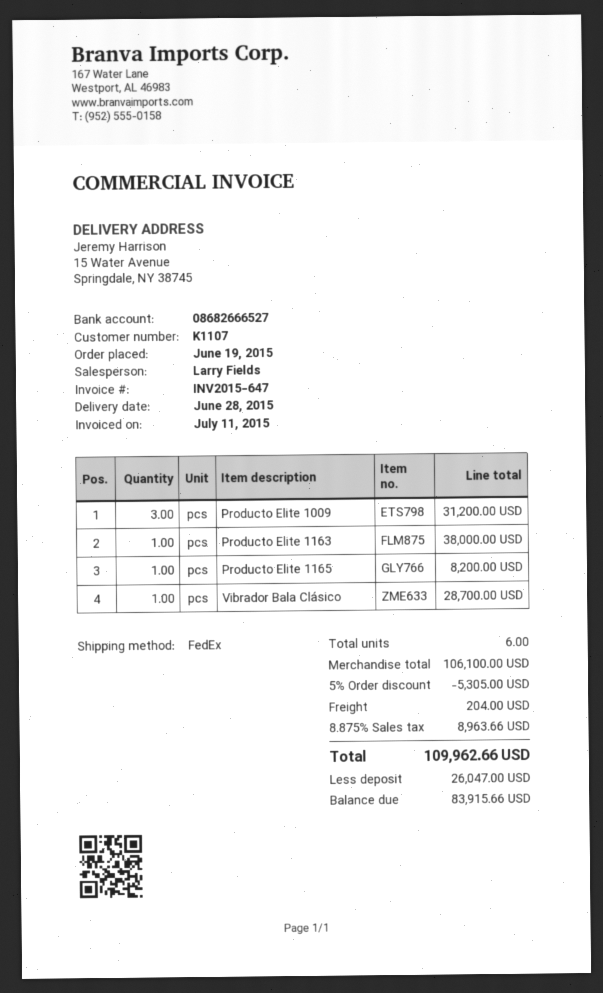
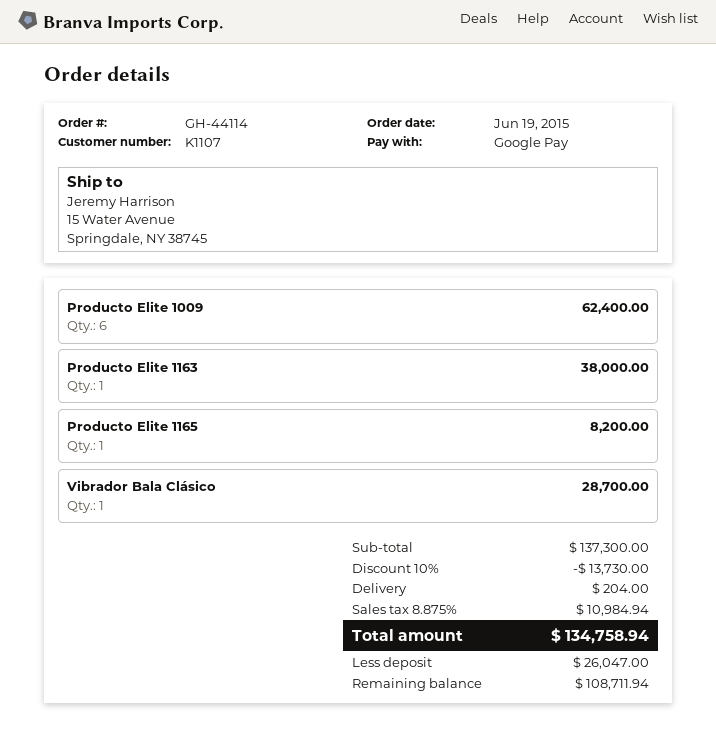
Producto Elite 1009: 3 for 31200.00 -> 6 for 62400.00
subtotal: 106100.00 -> 137300.00
discount: 5% = 5305.00 -> 10% = 13730.00
tax: 8.875% = 8963.66 -> 8.875% = 10984.94
total: 109962.66 -> 134758.94
balance: 83915.66 -> 108711.94

